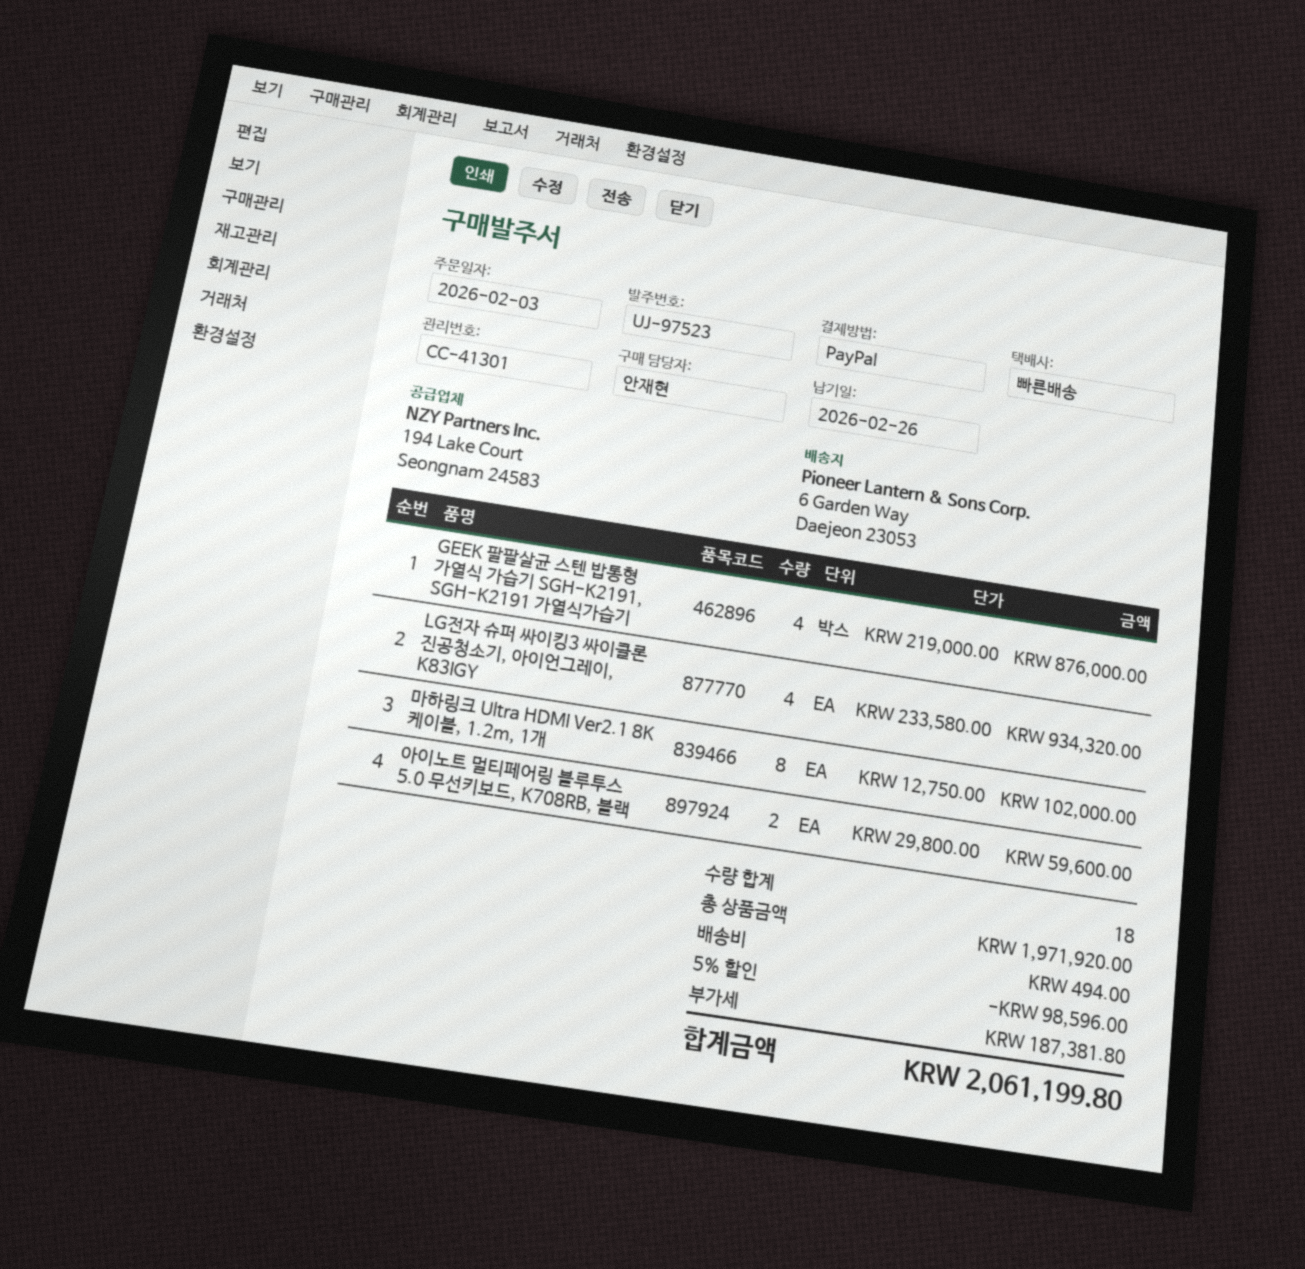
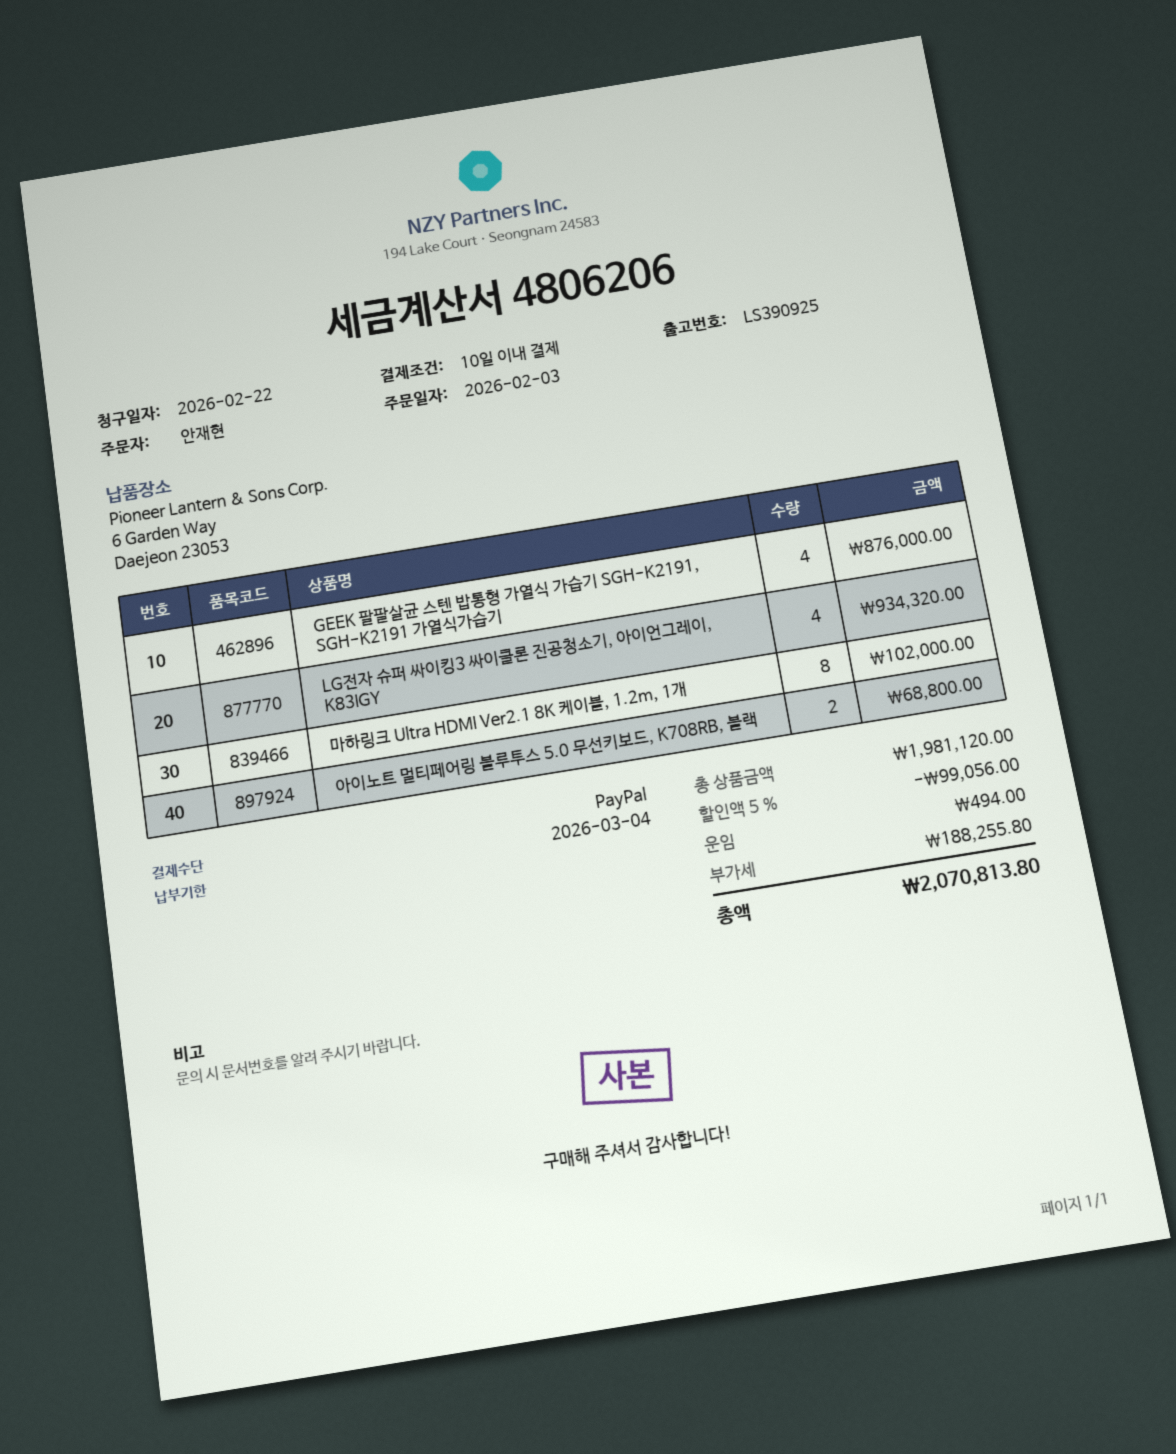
아이노트 멀티페어링 블루투스 5.0 무선키보드, K708RB, 블랙: 2 for 59600.00 -> 2 for 68800.00
subtotal: 1971920.00 -> 1981120.00
discount: 5% = 98596.00 -> 5% = 99056.00
tax: 187381.80 -> 188255.80
total: 2061199.80 -> 2070813.80

